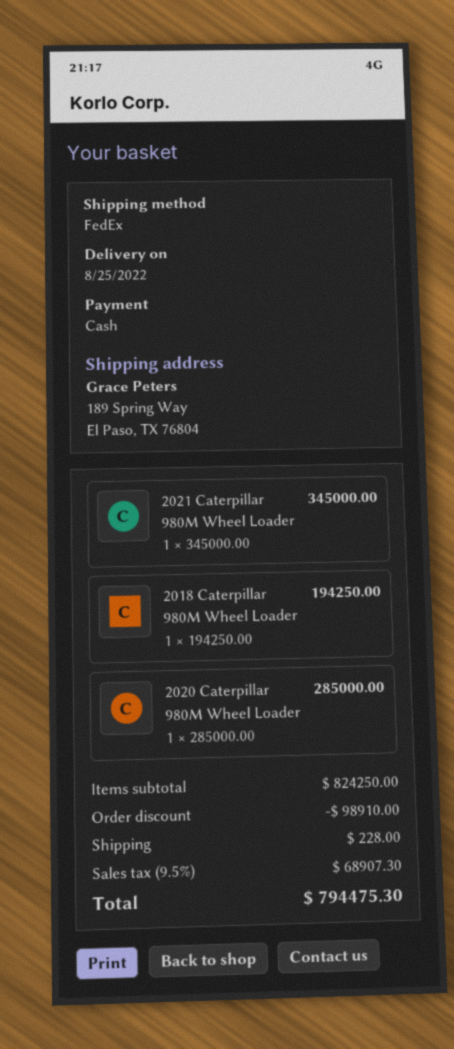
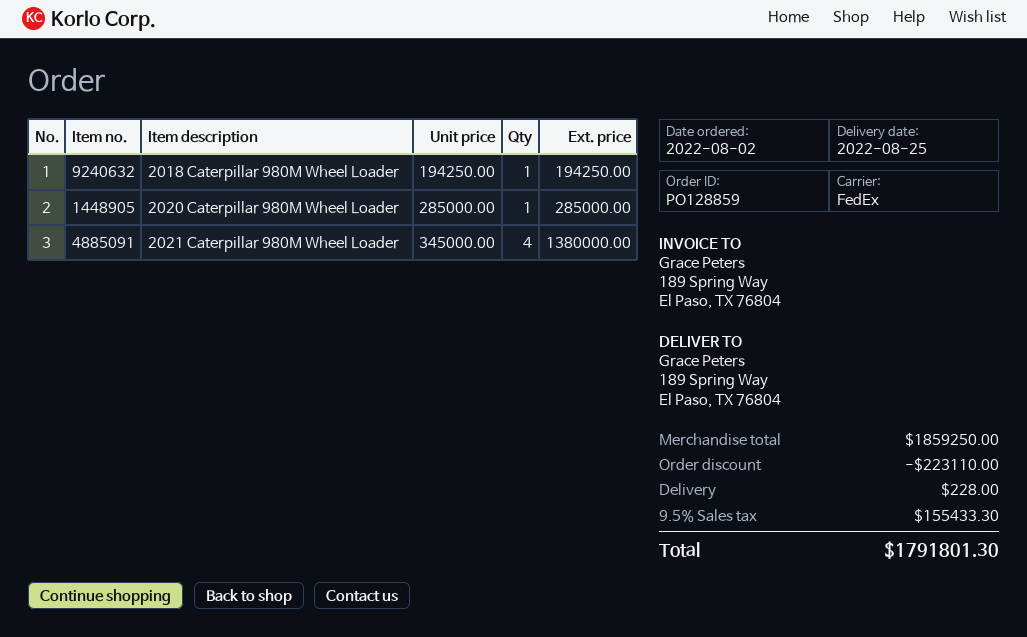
2021 Caterpillar 980M Wheel Loader: 1 x 345000.00 = 345000.00 -> 4 x 345000.00 = 1380000.00
subtotal: 824250.00 -> 1859250.00
discount: 98910.00 -> 223110.00
tax: 9.5% = 68907.30 -> 9.5% = 155433.30
total: 794475.30 -> 1791801.30

